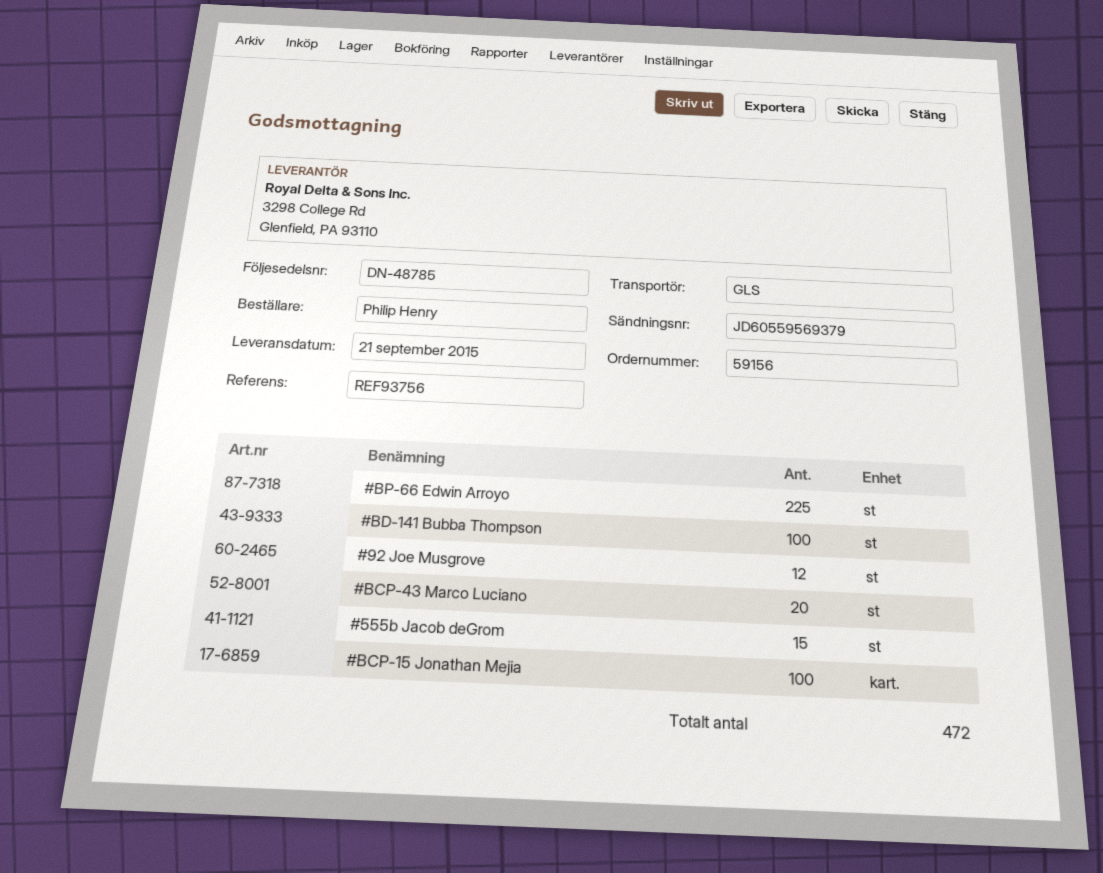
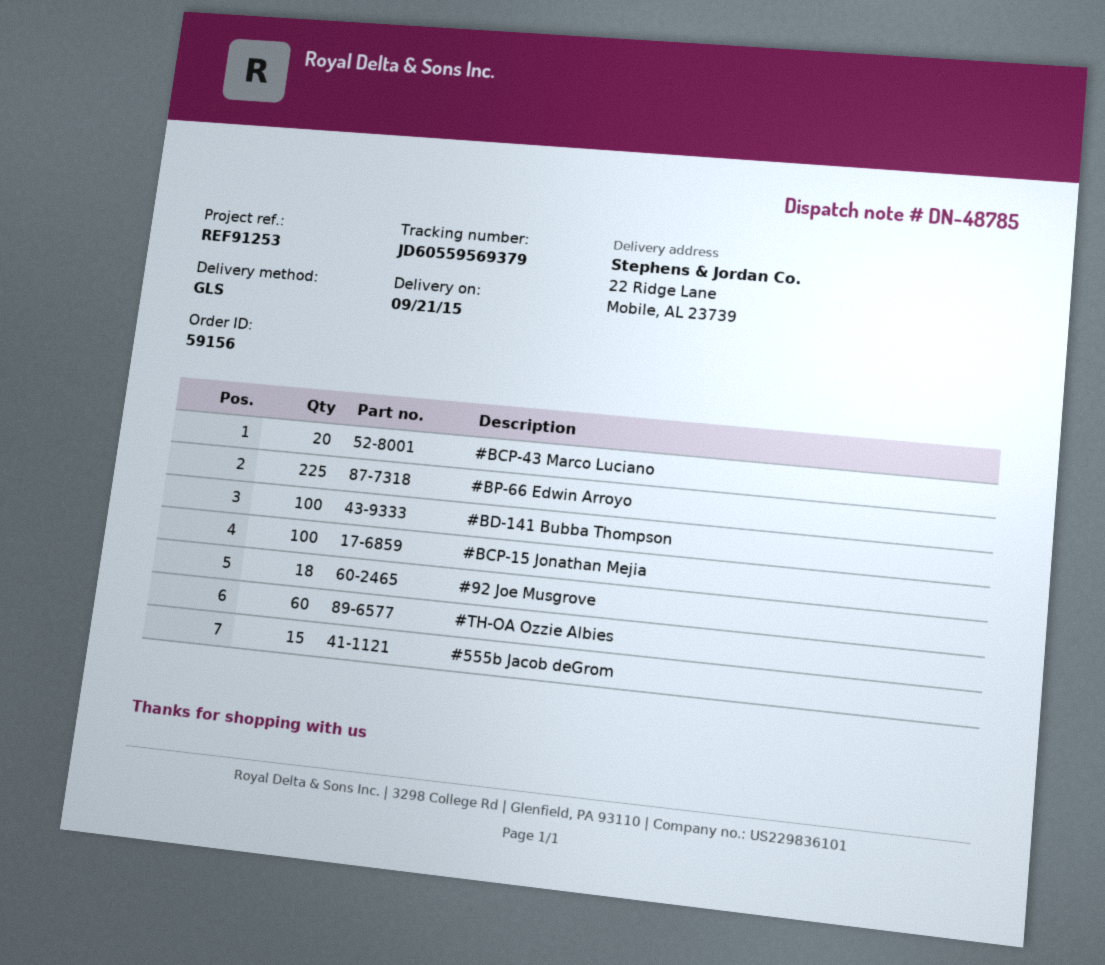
reference: REF93756 -> REF91253
#92 Joe Musgrove: 12 -> 18
#TH-OA Ozzie Albies: none -> 60

